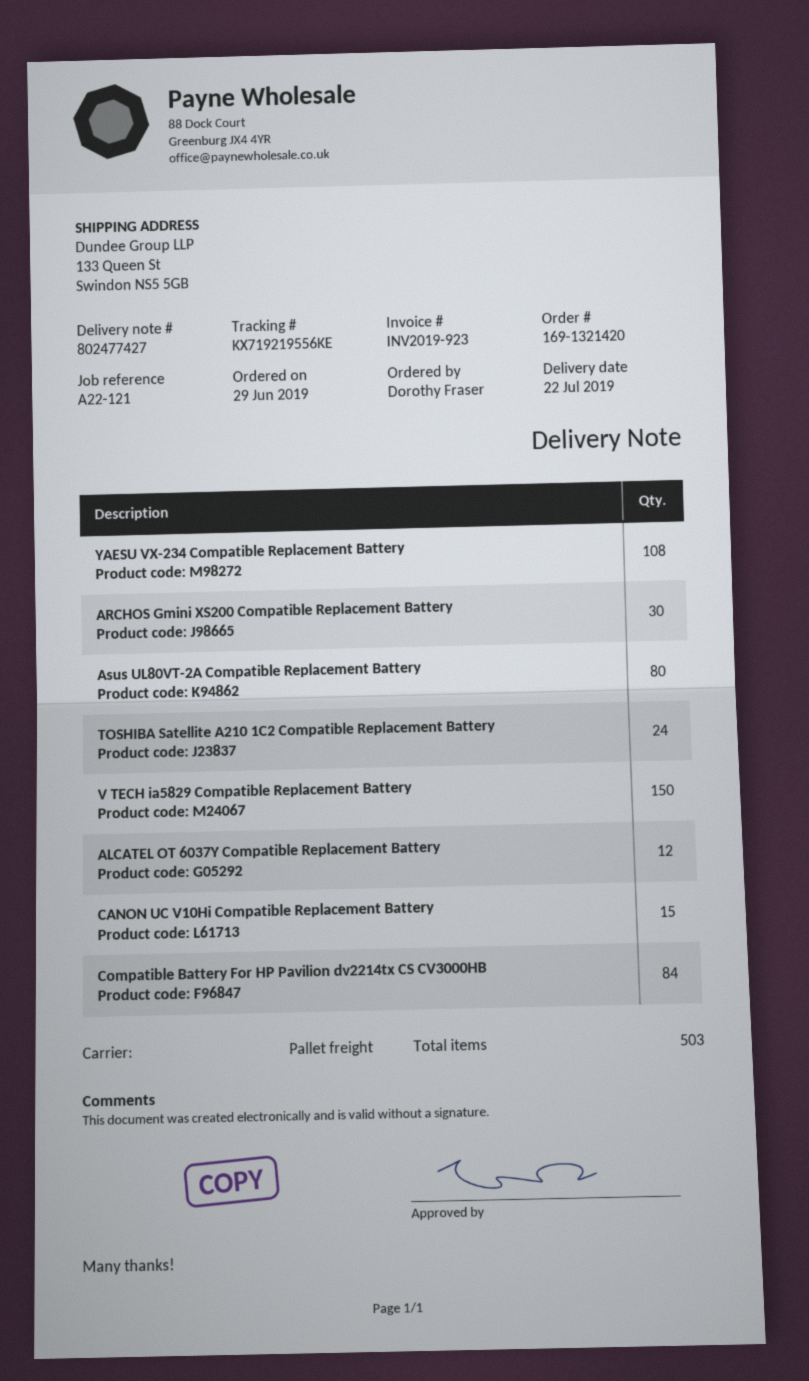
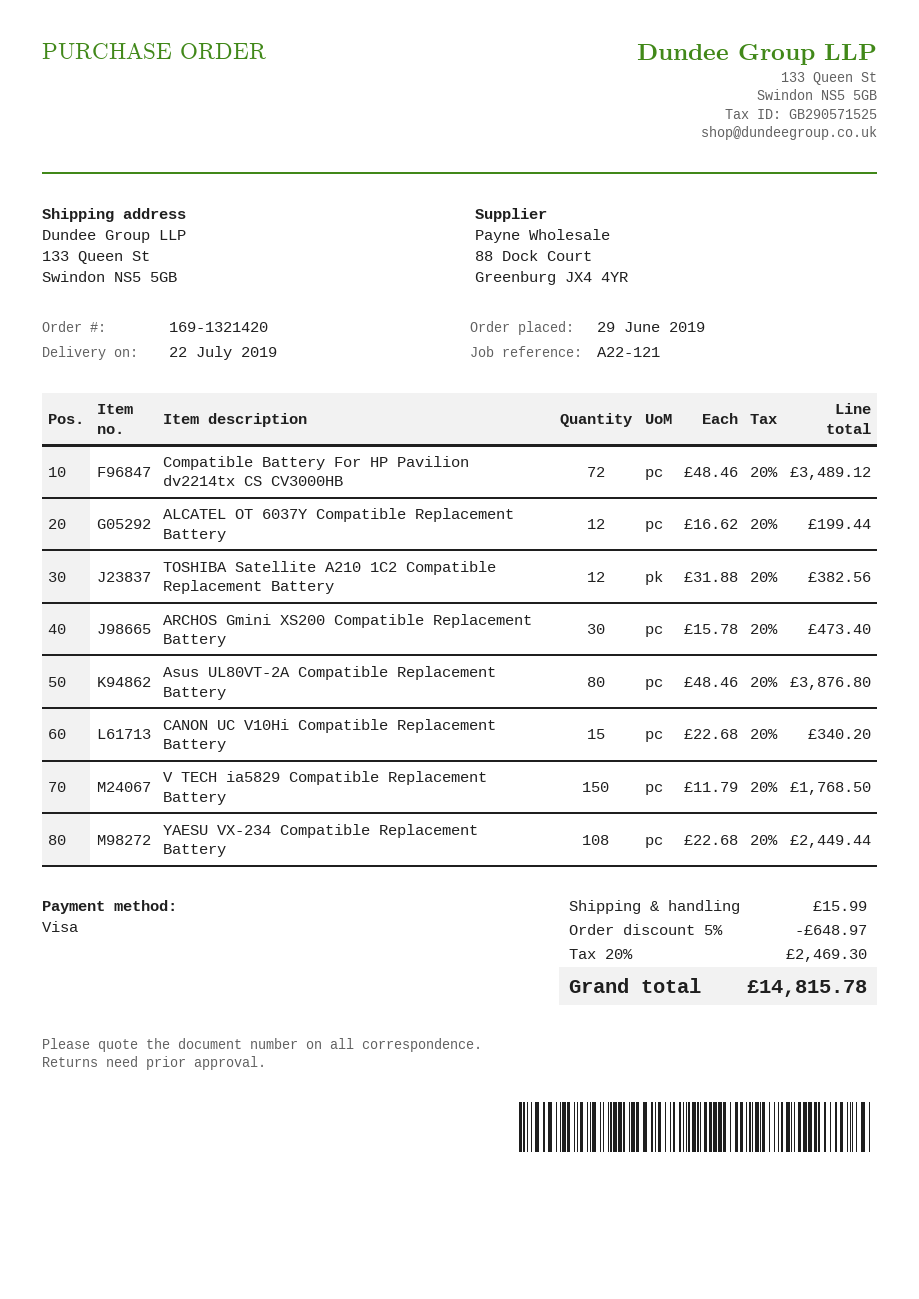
TOSHIBA Satellite A210 1C2 Compatible Replacement Battery: 24 -> 12
Compatible Battery For HP Pavilion dv2214tx CS CV3000HB: 84 -> 72

